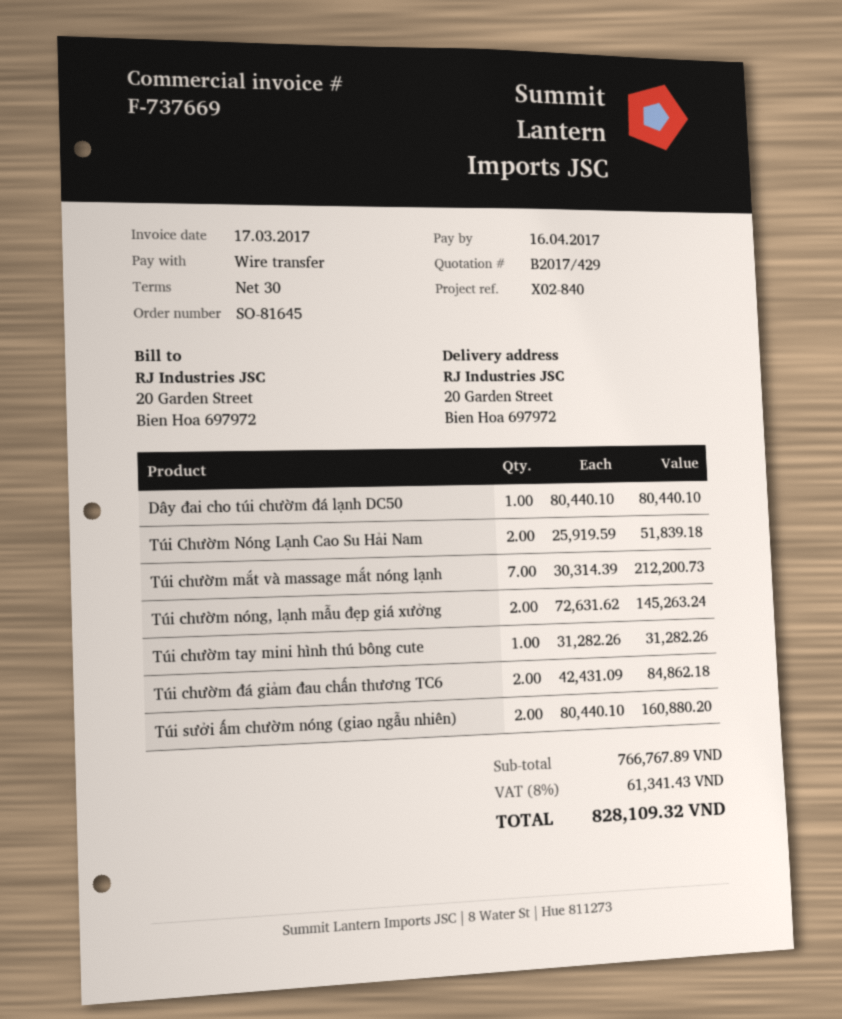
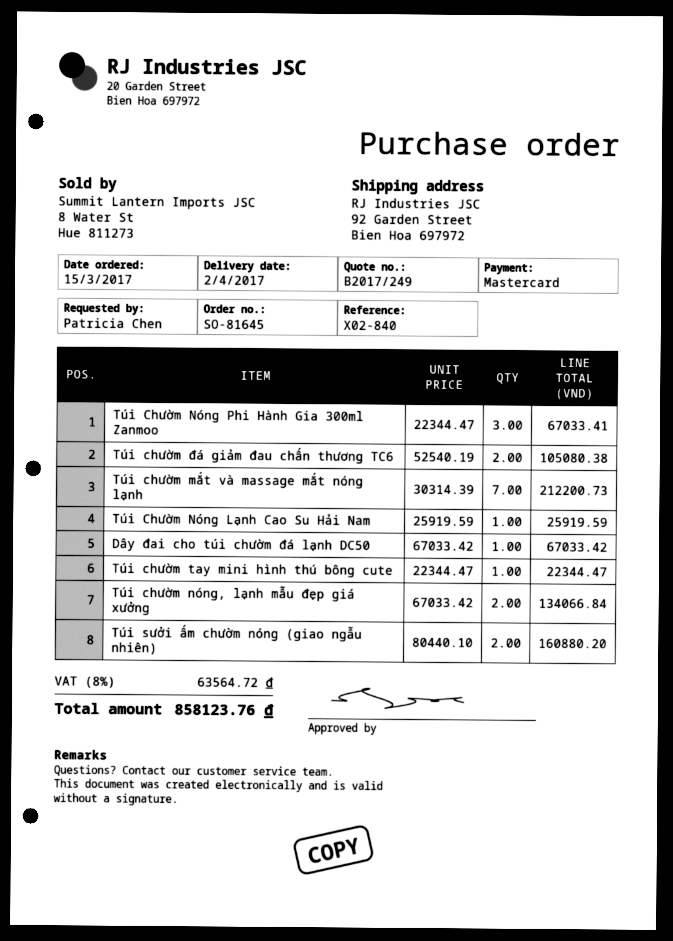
quote number: B2017/429 -> B2017/249
payment method: bank transfer -> Mastercard
ship to: 20 Garden Street, Bien Hoa 697972 -> 92 Garden Street, Bien Hoa 697972
Dây đai cho túi chườm đá lạnh DC50: 1 x 80440.10 = 80440.10 -> 1 x 67033.42 = 67033.42
Túi Chườm Nóng Lạnh Cao Su Hải Nam: 2 x 25919.59 = 51839.18 -> 1 x 25919.59 = 25919.59
Túi chườm nóng, lạnh mẫu đẹp giá xưởng: 2 x 72631.62 = 145263.24 -> 2 x 67033.42 = 134066.84
Túi chườm tay mini hình thú bông cute: 1 x 31282.26 = 31282.26 -> 1 x 22344.47 = 22344.47
Túi chườm đá giảm đau chấn thương TC6: 2 x 42431.09 = 84862.18 -> 2 x 52540.19 = 105080.38
Túi Chườm Nóng Phi Hành Gia 300ml Zanmoo: none -> 3 x 22344.47 = 67033.41
tax: 8% = 61341.43 -> 8% = 63564.72
total: 828109.32 -> 858123.76

